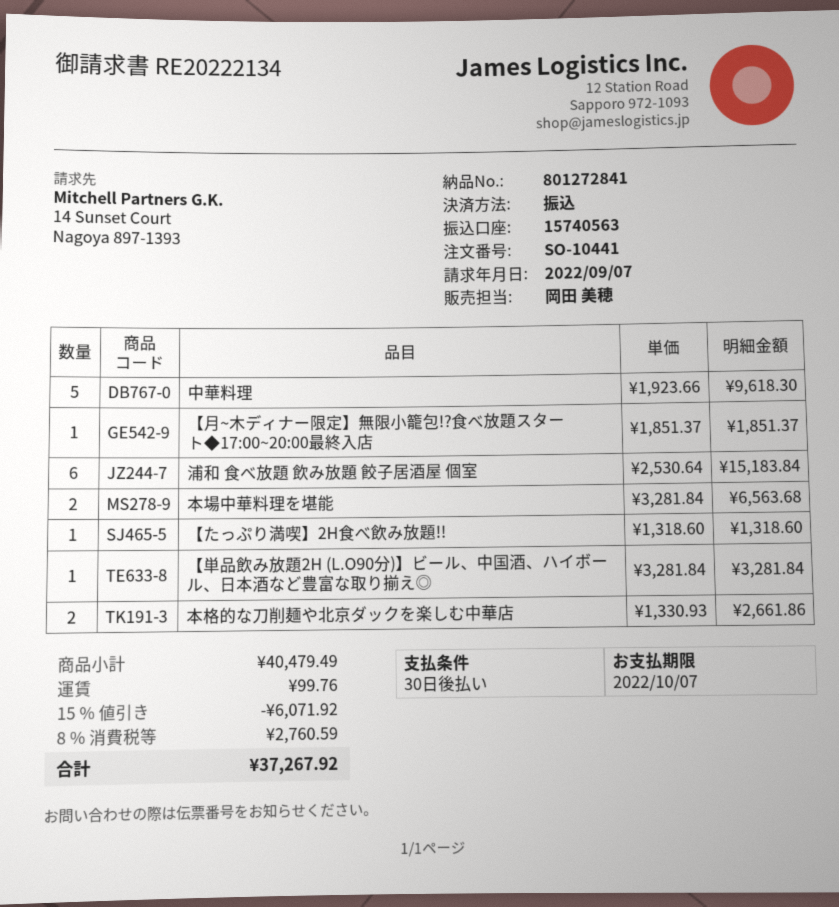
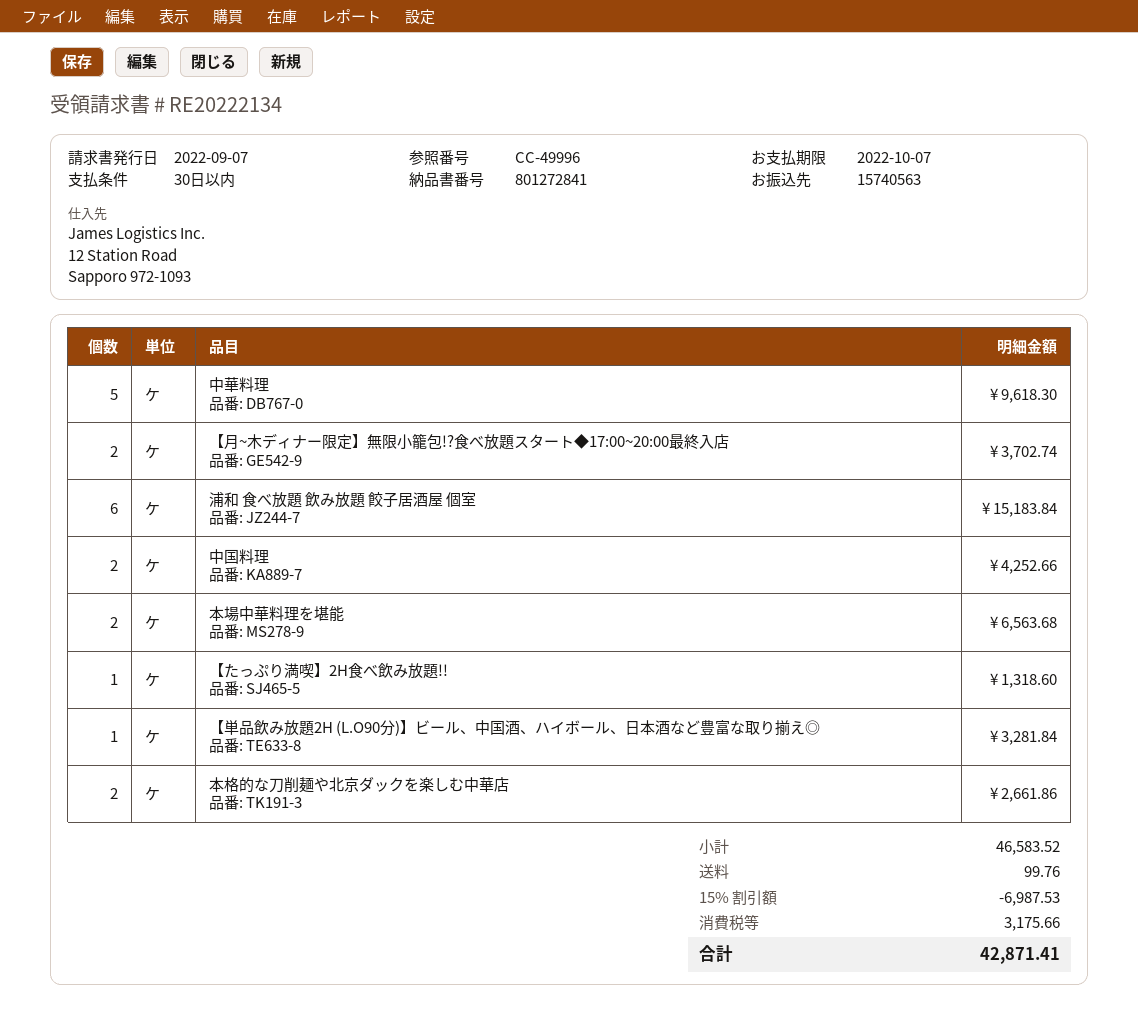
【月~木ディナー限定】無限小籠包!?食べ放題スタート◆17:00~20:00最終入店: 1 for 1851.37 -> 2 for 3702.74
中国料理: none -> 2 for 4252.66
subtotal: 40479.49 -> 46583.52
discount: 15% = 6071.92 -> 15% = 6987.53
tax: 2760.59 -> 3175.66
total: 37267.92 -> 42871.41

